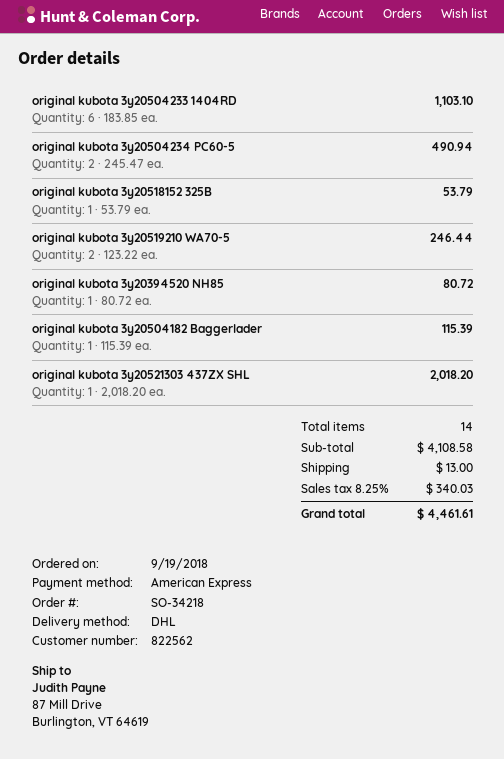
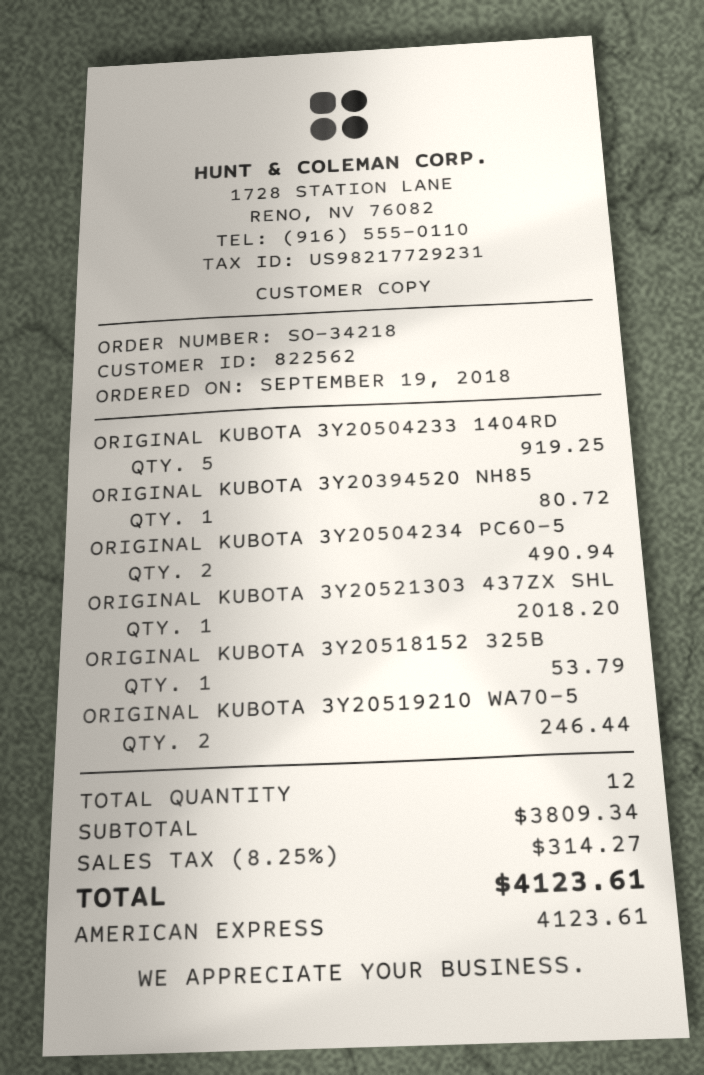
original kubota 3y20504233 1404RD: 6 for 1103.10 -> 5 for 919.25
original kubota 3y20504182 Baggerlader: 1 for 115.39 -> none
total quantity: 14 -> 12
subtotal: 4108.58 -> 3809.34
shipping: 13.00 -> none
tax: 8.25% = 340.03 -> 8.25% = 314.27
total: 4461.61 -> 4123.61

